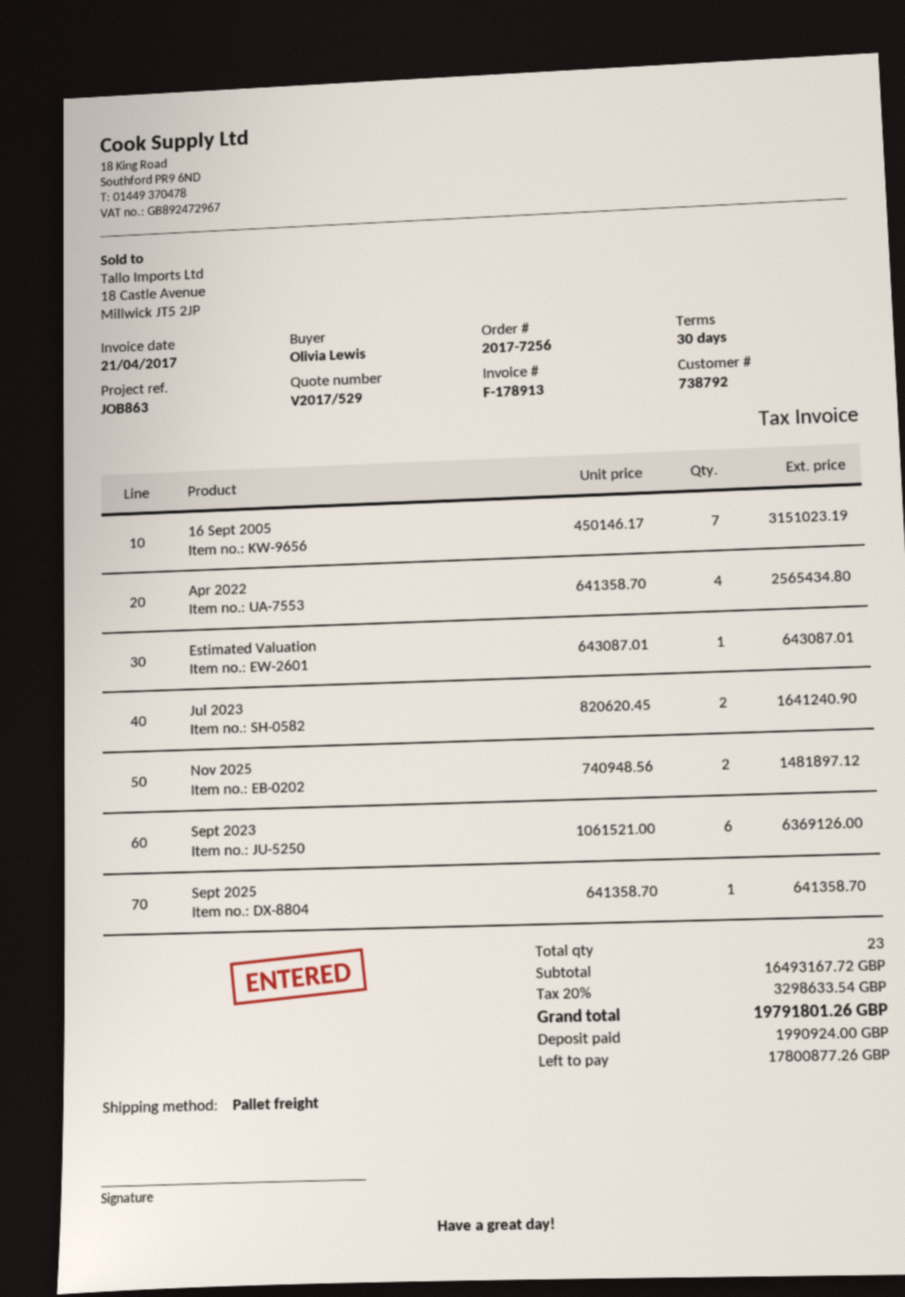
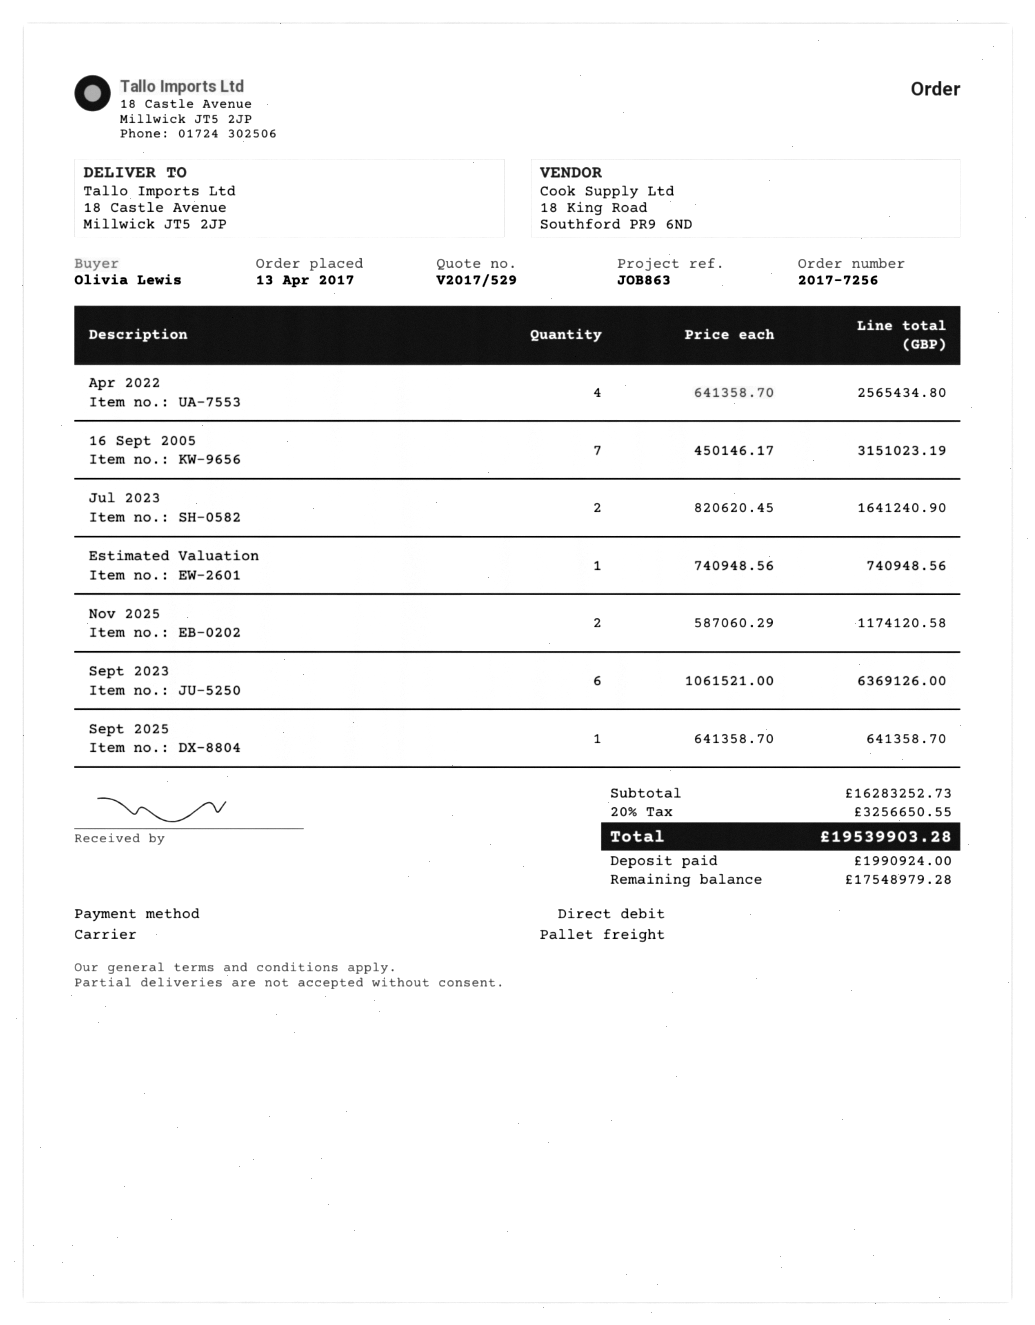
Estimated Valuation: 1 x 643087.01 = 643087.01 -> 1 x 740948.56 = 740948.56
Nov 2025: 2 x 740948.56 = 1481897.12 -> 2 x 587060.29 = 1174120.58
subtotal: 16493167.72 -> 16283252.73
tax: 20% = 3298633.54 -> 20% = 3256650.55
total: 19791801.26 -> 19539903.28
balance: 17800877.26 -> 17548979.28

